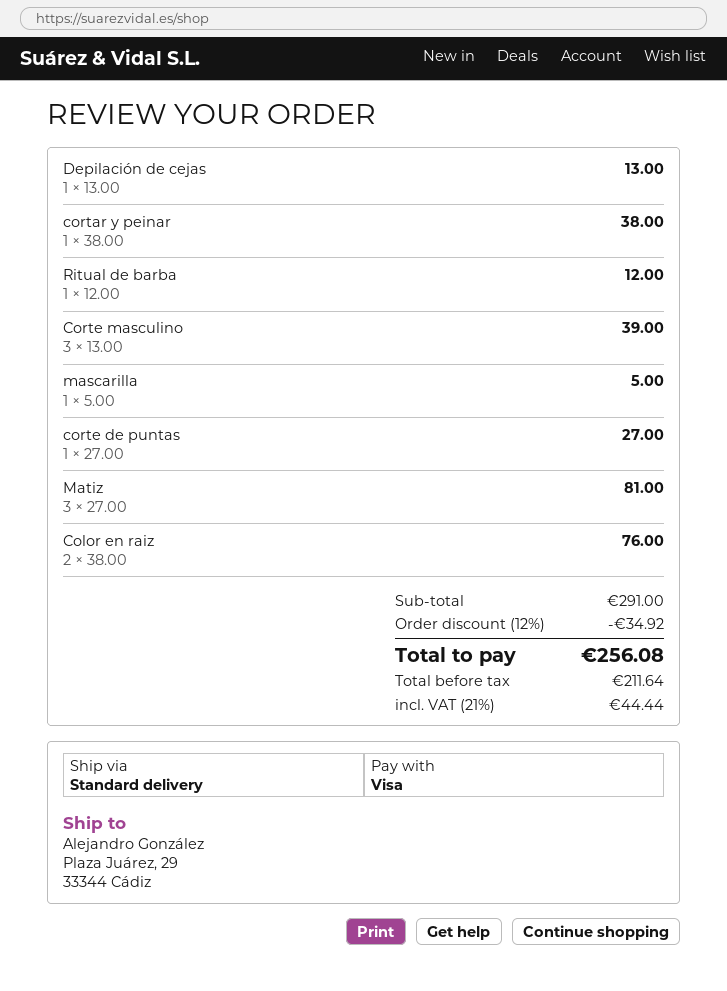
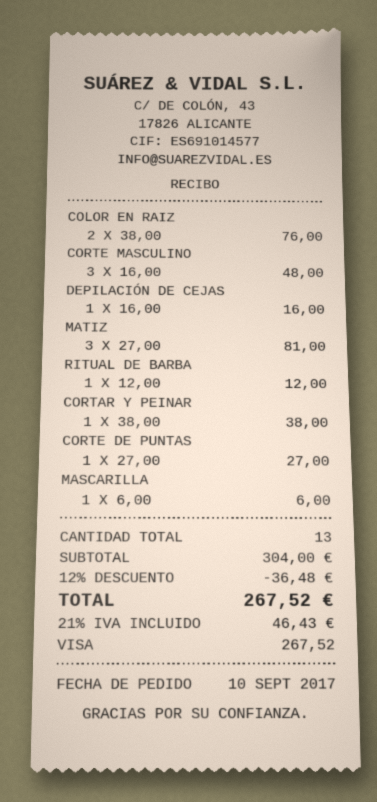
Depilación de cejas: 1 x 13.00 = 13.00 -> 1 x 16.00 = 16.00
Corte masculino: 3 x 13.00 = 39.00 -> 3 x 16.00 = 48.00
mascarilla: 1 x 5.00 = 5.00 -> 1 x 6.00 = 6.00
subtotal: 291.00 -> 304.00
discount: 12% = 34.92 -> 12% = 36.48
tax: 21% = 44.44 -> 21% = 46.43
total: 256.08 -> 267.52

